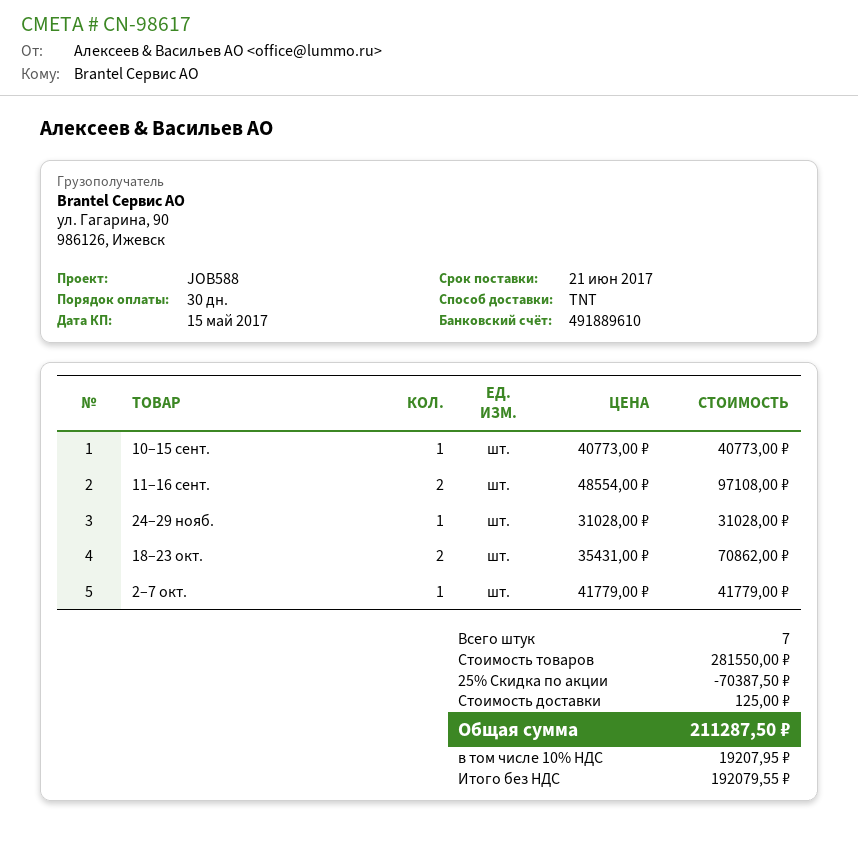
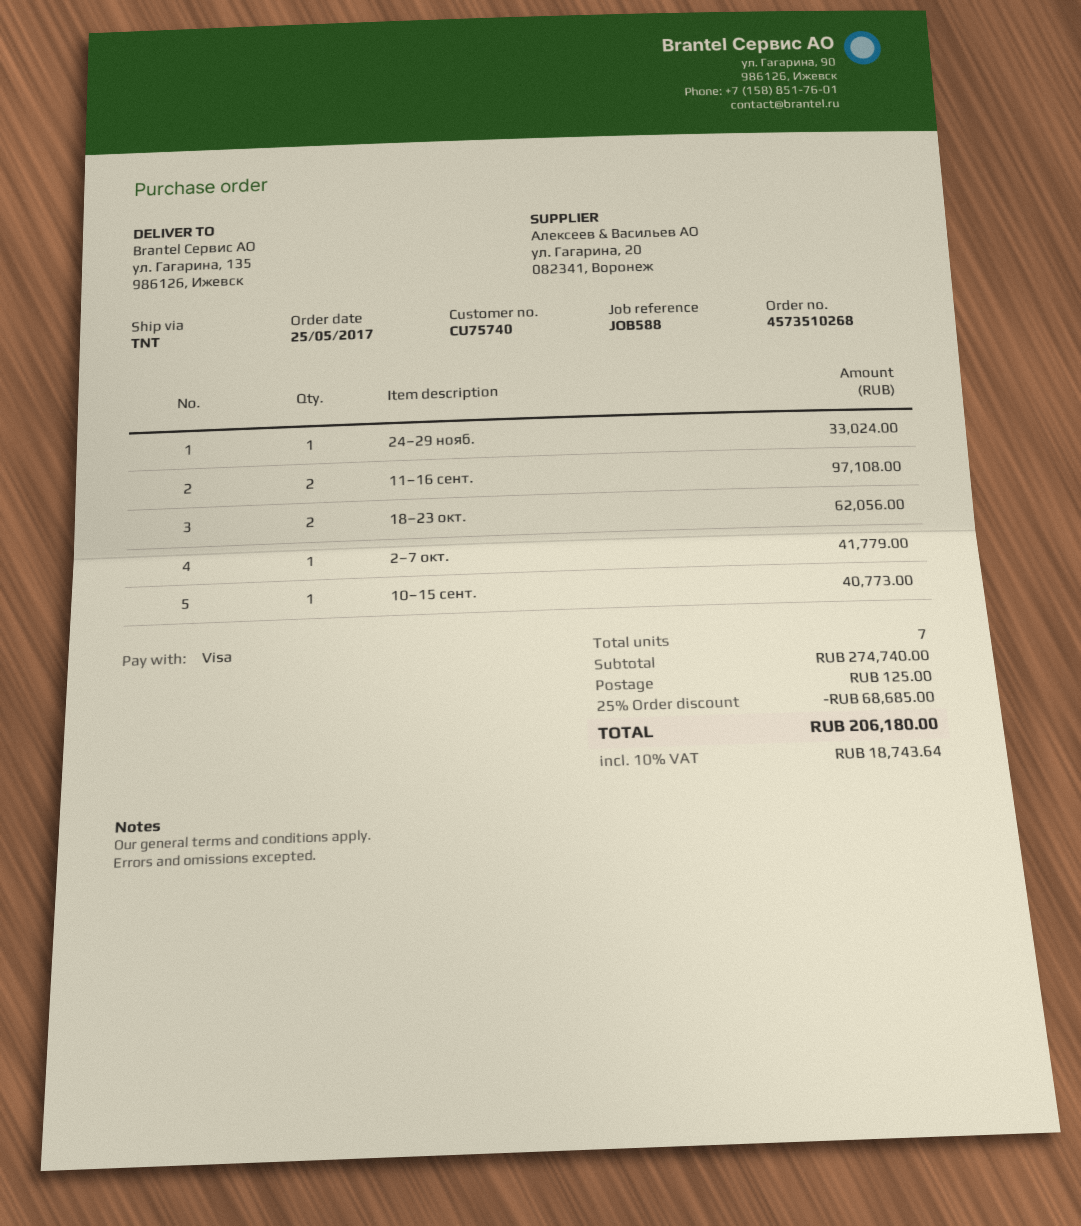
ship to: ул. Гагарина, 90, 986126, Ижевск -> ул. Гагарина, 135, 986126, Ижевск
24–29 нояб.: 1 for 31028.00 -> 1 for 33024.00
18–23 окт.: 2 for 70862.00 -> 2 for 62056.00
subtotal: 281550.00 -> 274740.00
discount: 25% = 70387.50 -> 25% = 68685.00
tax: 10% = 19207.95 -> 10% = 18743.64
total: 211287.50 -> 206180.00

